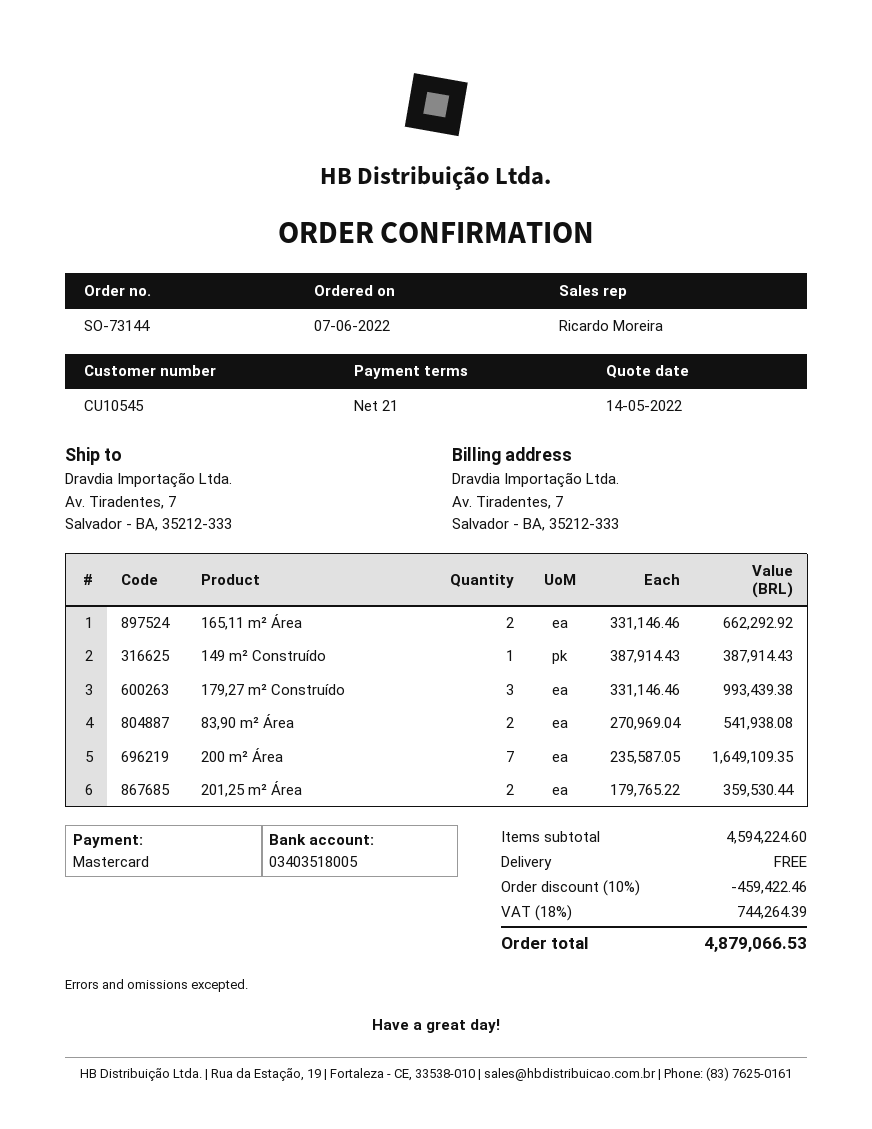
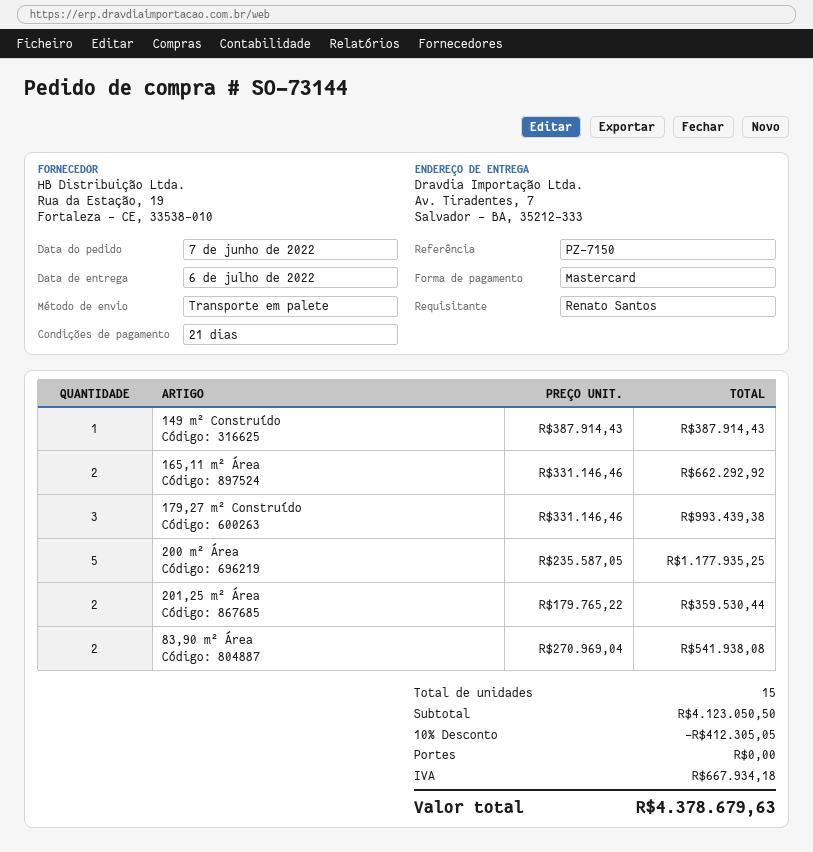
200 m² Área: 7 x 235587.05 = 1649109.35 -> 5 x 235587.05 = 1177935.25
subtotal: 4594224.60 -> 4123050.50
discount: 10% = 459422.46 -> 10% = 412305.05
tax: 744264.39 -> 667934.18
total: 4879066.53 -> 4378679.63

